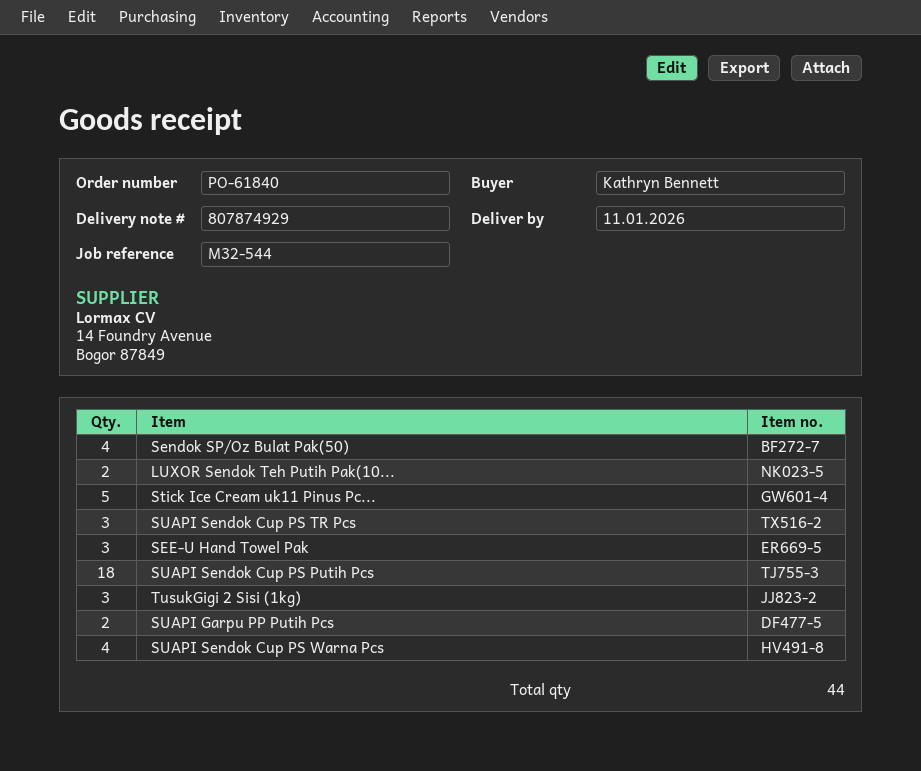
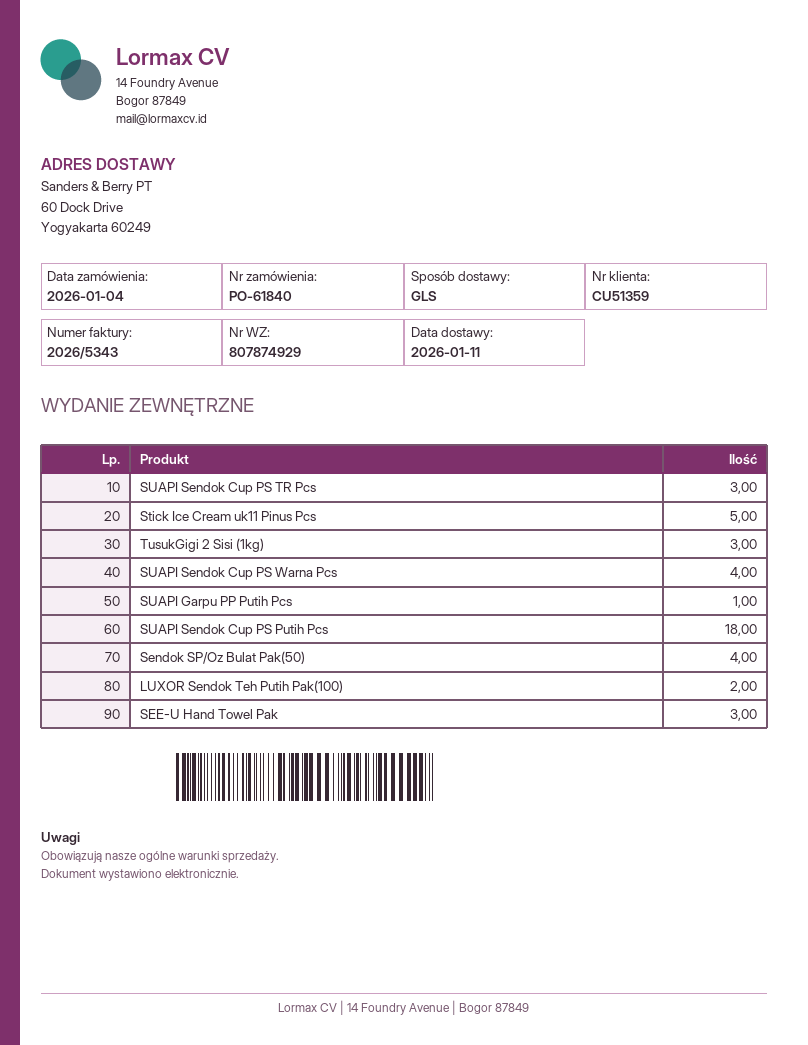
SUAPI Garpu PP Putih Pcs: 2 -> 1

